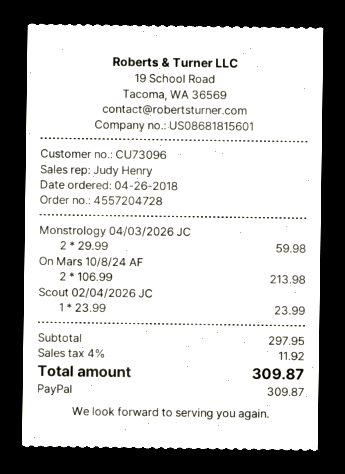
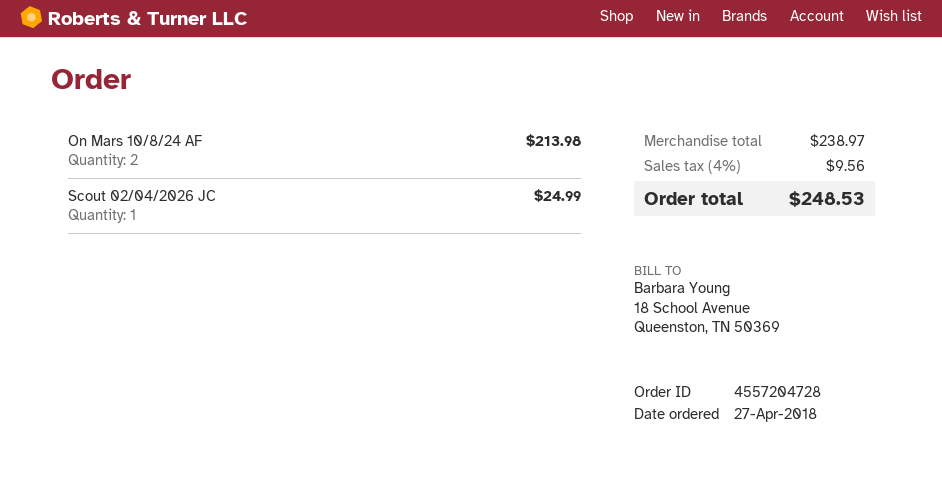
order date: 2018-04-26 -> 2018-04-27
Monstrology 04/03/2026 JC: 2 for 59.98 -> none
Scout 02/04/2026 JC: 1 for 23.99 -> 1 for 24.99
subtotal: 297.95 -> 238.97
tax: 4% = 11.92 -> 4% = 9.56
total: 309.87 -> 248.53

